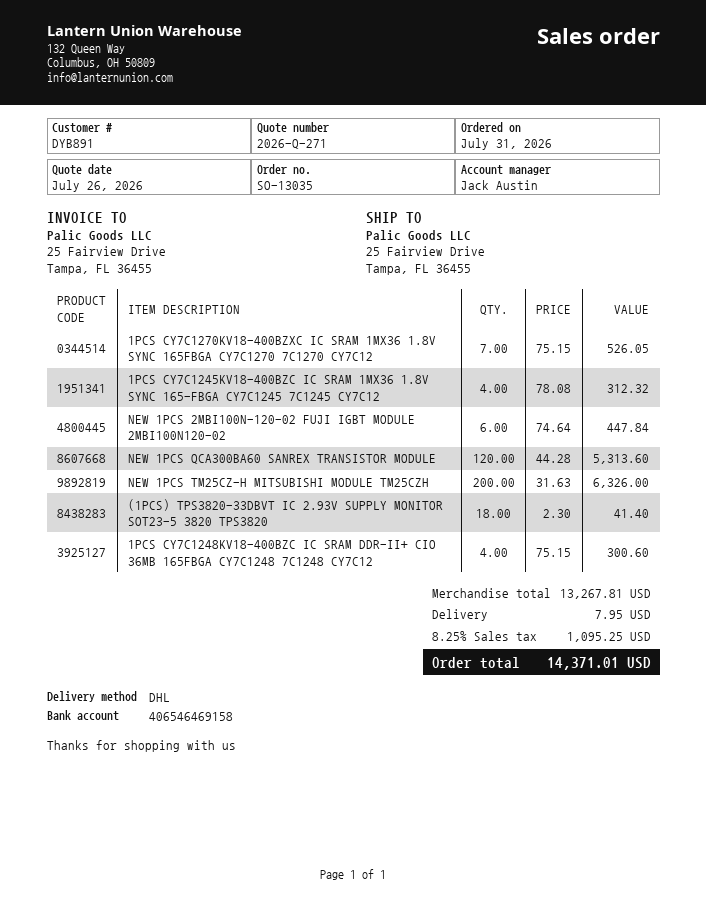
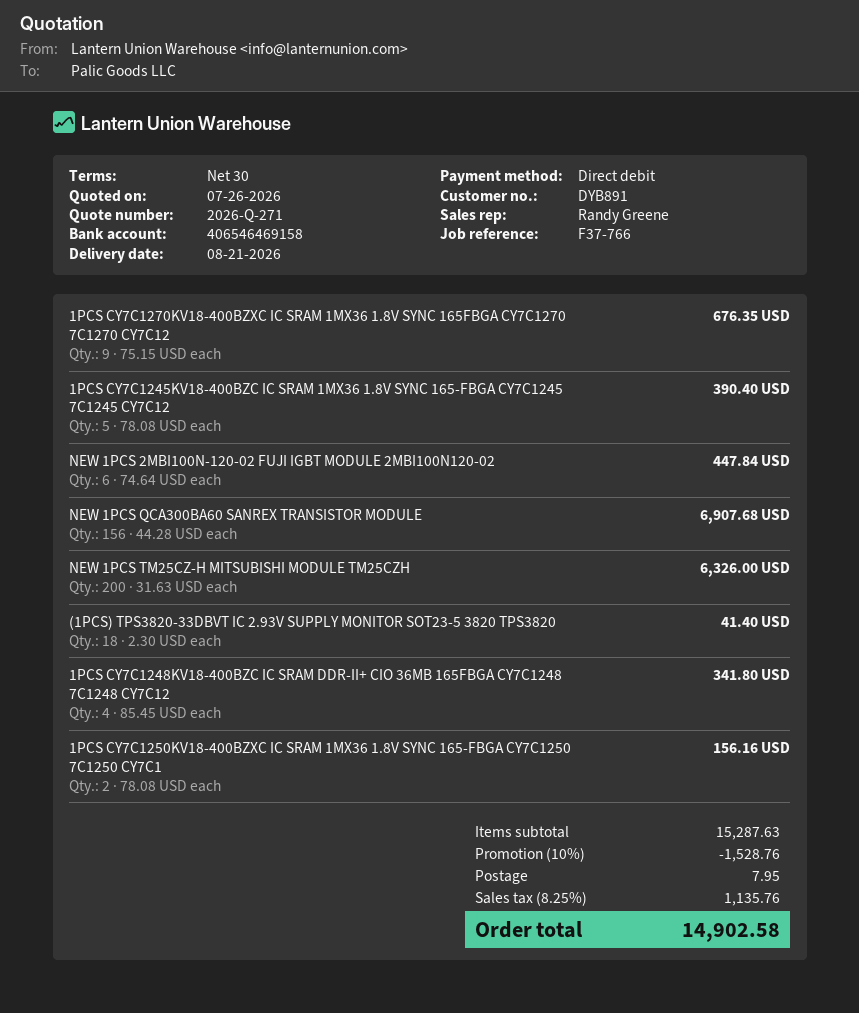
sales rep: Jack Austin -> Randy Greene
1PCS CY7C1270KV18-400BZXC IC SRAM 1MX36 1.8V SYNC 165FBGA CY7C1270 7C1270 CY7C12: 7 x 75.15 = 526.05 -> 9 x 75.15 = 676.35
1PCS CY7C1245KV18-400BZC IC SRAM 1MX36 1.8V SYNC 165-FBGA CY7C1245 7C1245 CY7C12: 4 x 78.08 = 312.32 -> 5 x 78.08 = 390.40
NEW 1PCS QCA300BA60 SANREX TRANSISTOR MODULE: 120 x 44.28 = 5313.60 -> 156 x 44.28 = 6907.68
1PCS CY7C1248KV18-400BZC IC SRAM DDR-II+ CIO 36MB 165FBGA CY7C1248 7C1248 CY7C12: 4 x 75.15 = 300.60 -> 4 x 85.45 = 341.80
1PCS CY7C1250KV18-400BZXC IC SRAM 1MX36 1.8V SYNC 165-FBGA CY7C1250 7C1250 CY7C1: none -> 2 x 78.08 = 156.16
subtotal: 13267.81 -> 15287.63
discount: none -> 10% = 1528.76
tax: 8.25% = 1095.25 -> 8.25% = 1135.76
total: 14371.01 -> 14902.58

